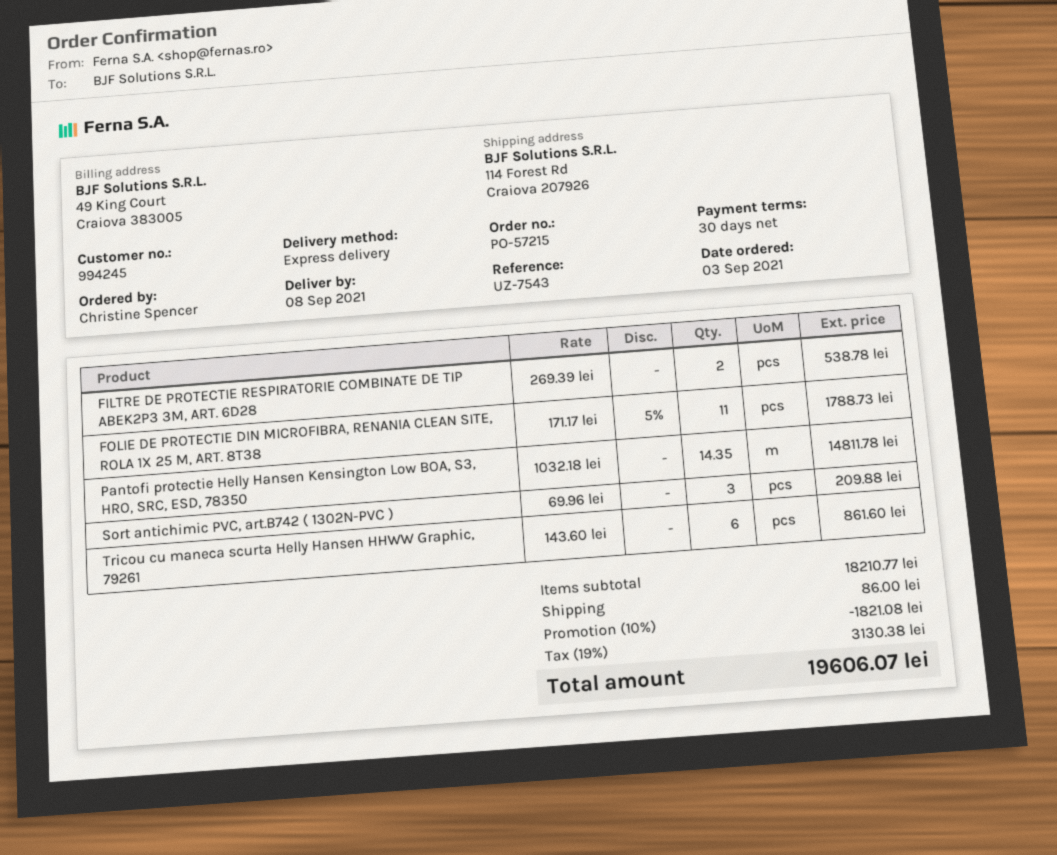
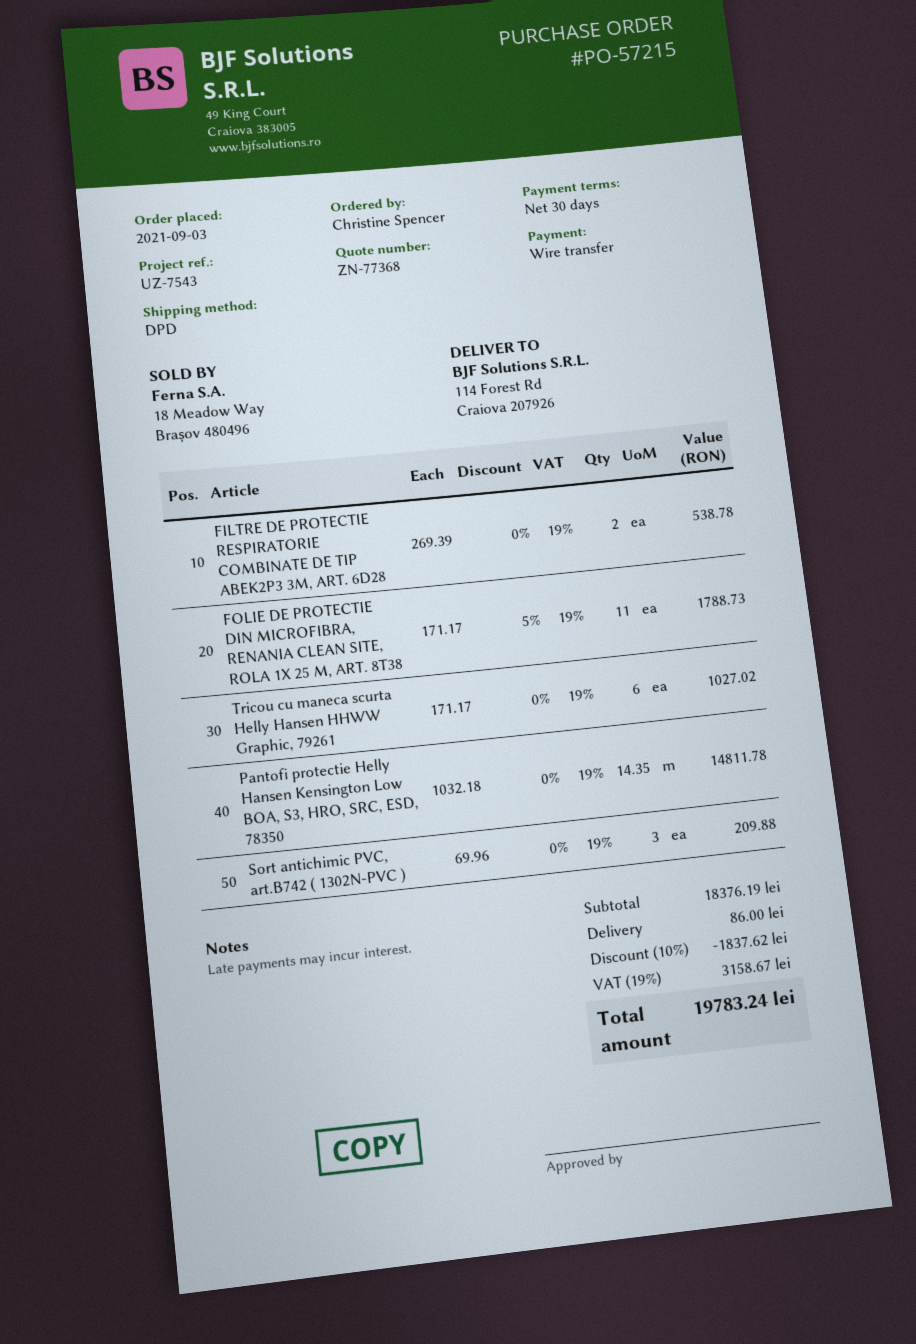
shipping method: express -> DPD
Tricou cu maneca scurta Helly Hansen HHWW Graphic, 79261: 6 x 143.60 = 861.60 -> 6 x 171.17 = 1027.02
subtotal: 18210.77 -> 18376.19
discount: 10% = 1821.08 -> 10% = 1837.62
tax: 19% = 3130.38 -> 19% = 3158.67
total: 19606.07 -> 19783.24

